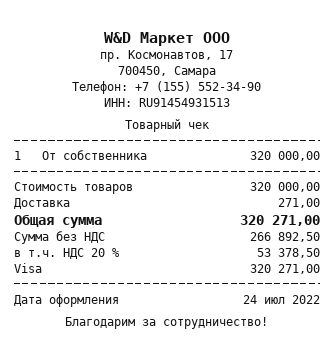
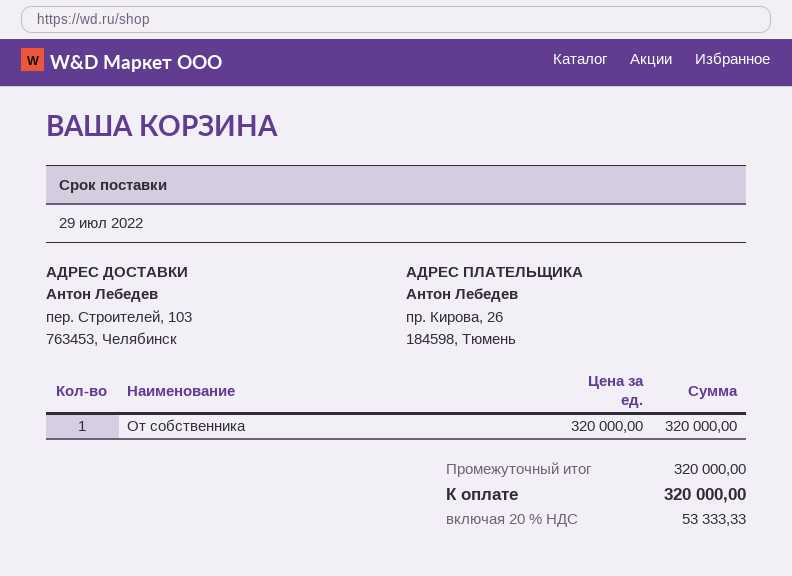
shipping: 271.00 -> none
tax: 20% = 53378.50 -> 20% = 53333.33
total: 320271.00 -> 320000.00

